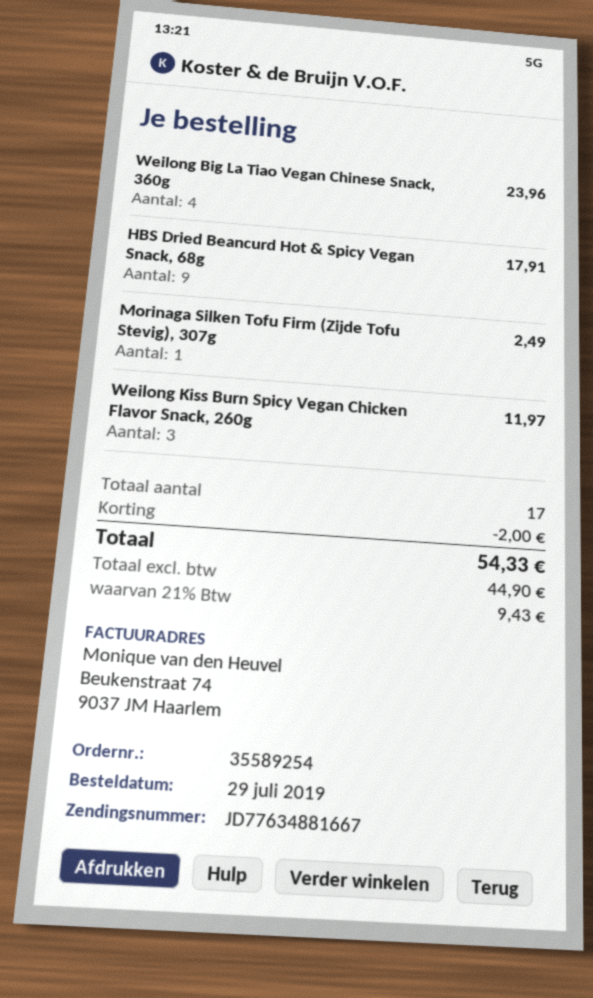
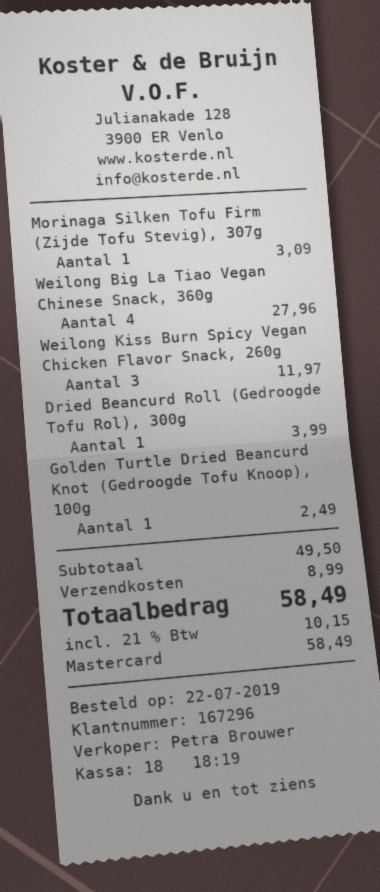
order date: 2019-07-29 -> 2019-07-22
Weilong Big La Tiao Vegan Chinese Snack, 360g: 4 for 23.96 -> 4 for 27.96
HBS Dried Beancurd Hot & Spicy Vegan Snack, 68g: 9 for 17.91 -> none
Morinaga Silken Tofu Firm (Zijde Tofu Stevig), 307g: 1 for 2.49 -> 1 for 3.09
Dried Beancurd Roll (Gedroogde Tofu Rol), 300g: none -> 1 for 3.99
Golden Turtle Dried Beancurd Knot (Gedroogde Tofu Knoop), 100g: none -> 1 for 2.49
discount: 2.00 -> none
shipping: none -> 8.99
tax: 21% = 9.43 -> 21% = 10.15
total: 54.33 -> 58.49

